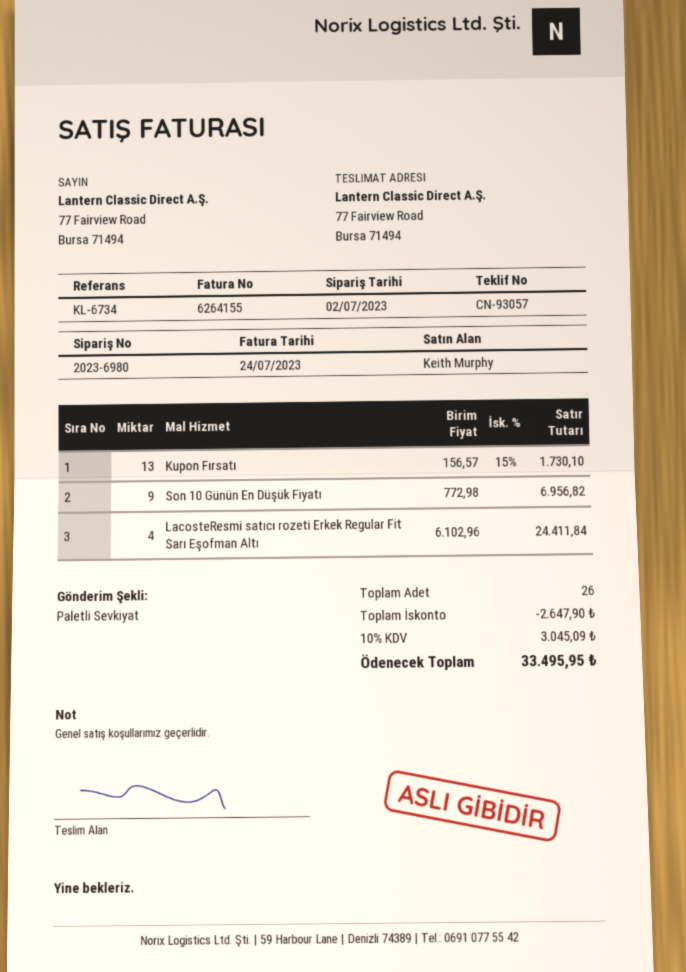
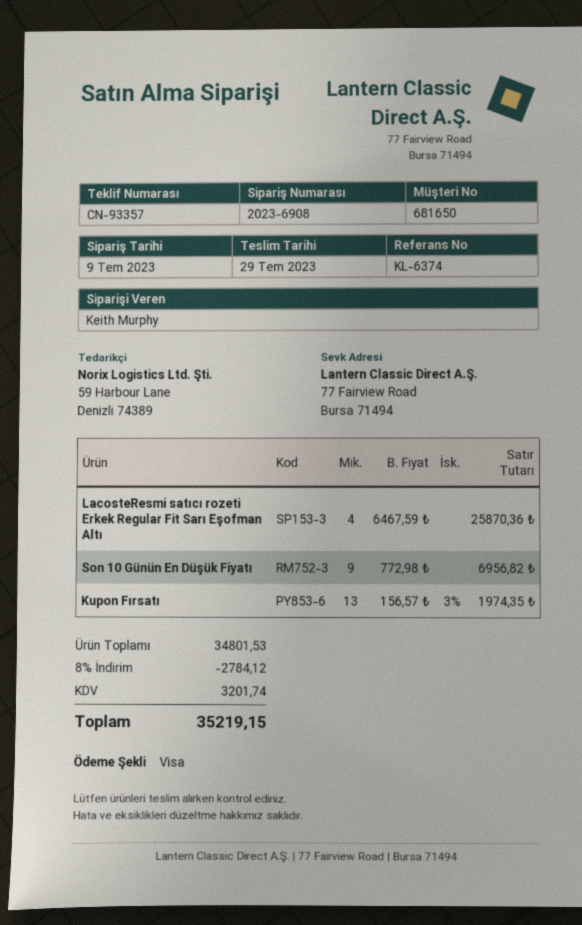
quote number: CN-93057 -> CN-93357
order number: 2023-6980 -> 2023-6908
order date: 2023-07-02 -> 2023-07-09
reference: KL-6734 -> KL-6374
Kupon Fırsatı: 13 x 156.57 - 15% = 1730.10 -> 13 x 156.57 - 3% = 1974.35
LacosteResmi satıcı rozeti Erkek Regular Fit Sarı Eşofman Altı: 4 x 6102.96 = 24411.84 -> 4 x 6467.59 = 25870.36
discount: 2647.90 -> 2784.12
tax: 3045.09 -> 3201.74
total: 33495.95 -> 35219.15

